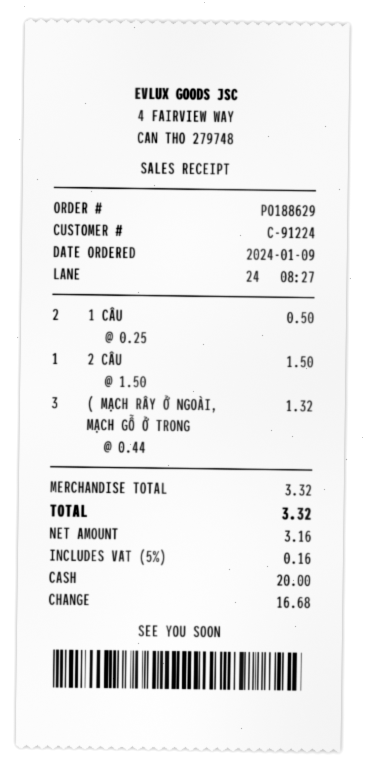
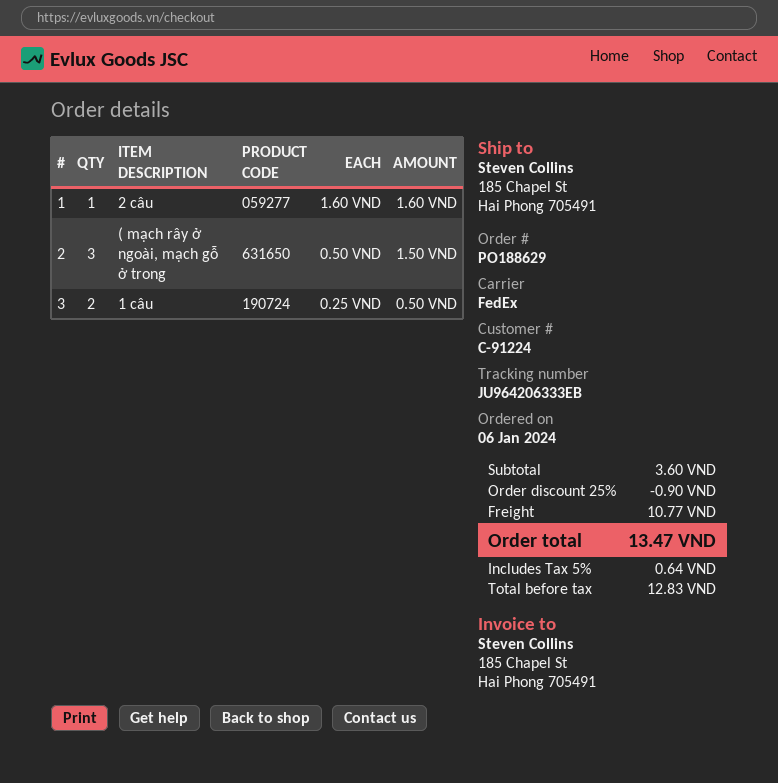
order date: 2024-01-09 -> 2024-01-06
2 CÂU: 1 x 1.50 = 1.50 -> 1 x 1.60 = 1.60
( MẠCH RÂY Ở NGOÀI, MẠCH GỖ Ở TRONG: 3 x 0.44 = 1.32 -> 3 x 0.50 = 1.50
subtotal: 3.32 -> 3.60
discount: none -> 25% = 0.90
shipping: none -> 10.77
net: 3.16 -> 12.83
tax: 5% = 0.16 -> 5% = 0.64
total: 3.32 -> 13.47

